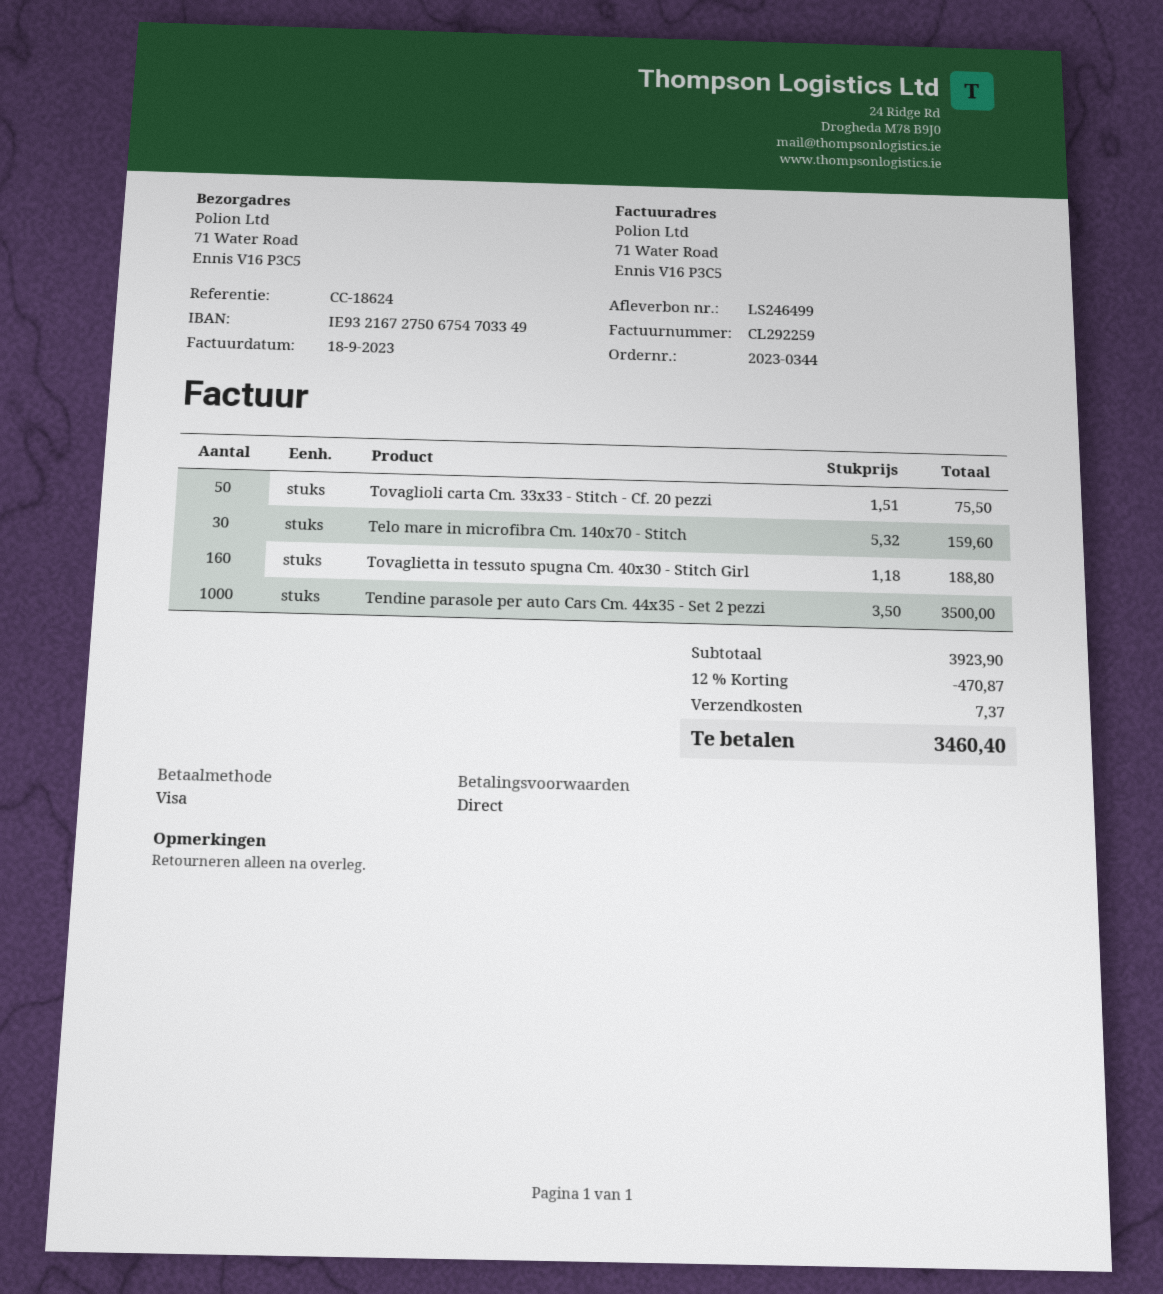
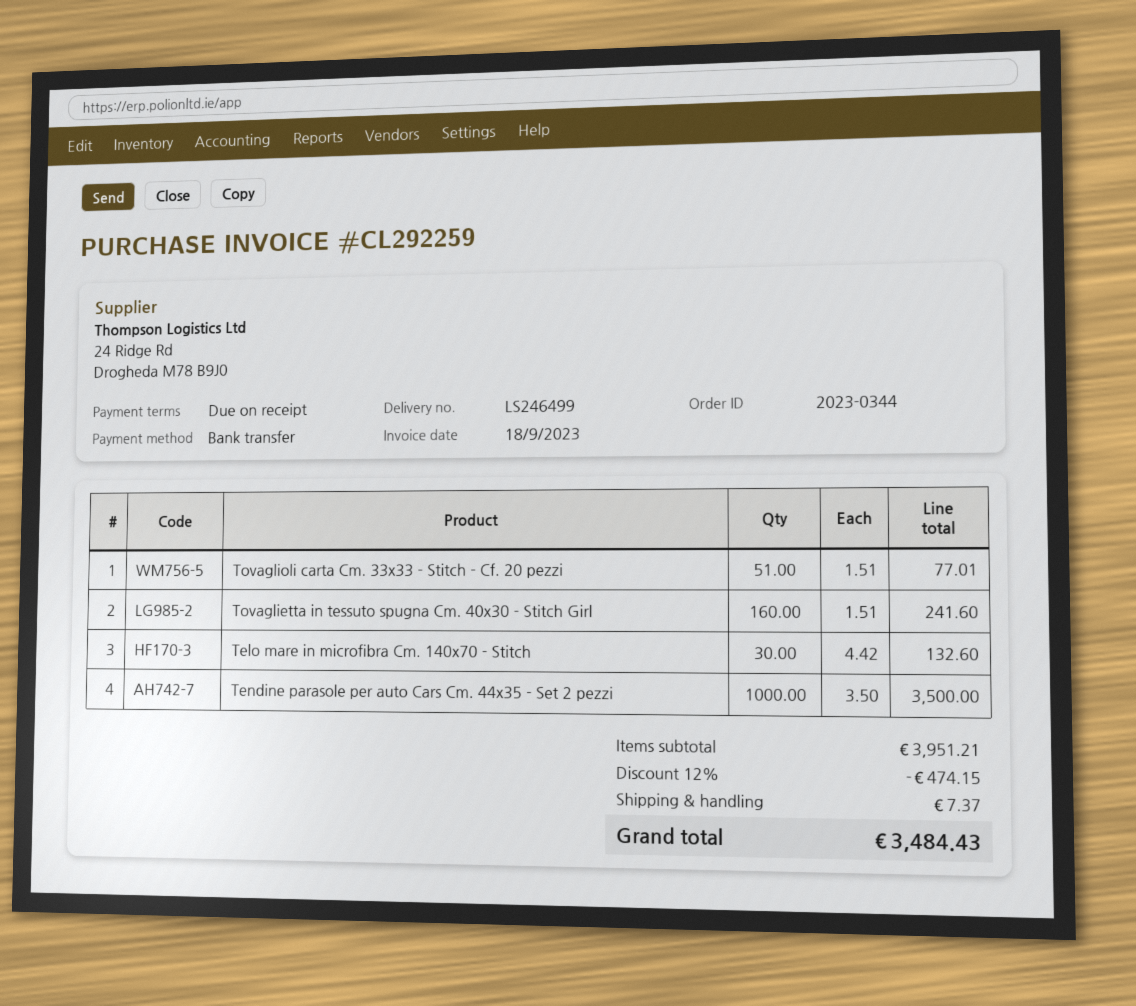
payment method: Visa -> bank transfer
Tovaglioli carta Cm. 33x33 - Stitch - Cf. 20 pezzi: 50 x 1.51 = 75.50 -> 51 x 1.51 = 77.01
Telo mare in microfibra Cm. 140x70 - Stitch: 30 x 5.32 = 159.60 -> 30 x 4.42 = 132.60
Tovaglietta in tessuto spugna Cm. 40x30 - Stitch Girl: 160 x 1.18 = 188.80 -> 160 x 1.51 = 241.60
subtotal: 3923.90 -> 3951.21
discount: 12% = 470.87 -> 12% = 474.15
total: 3460.40 -> 3484.43

